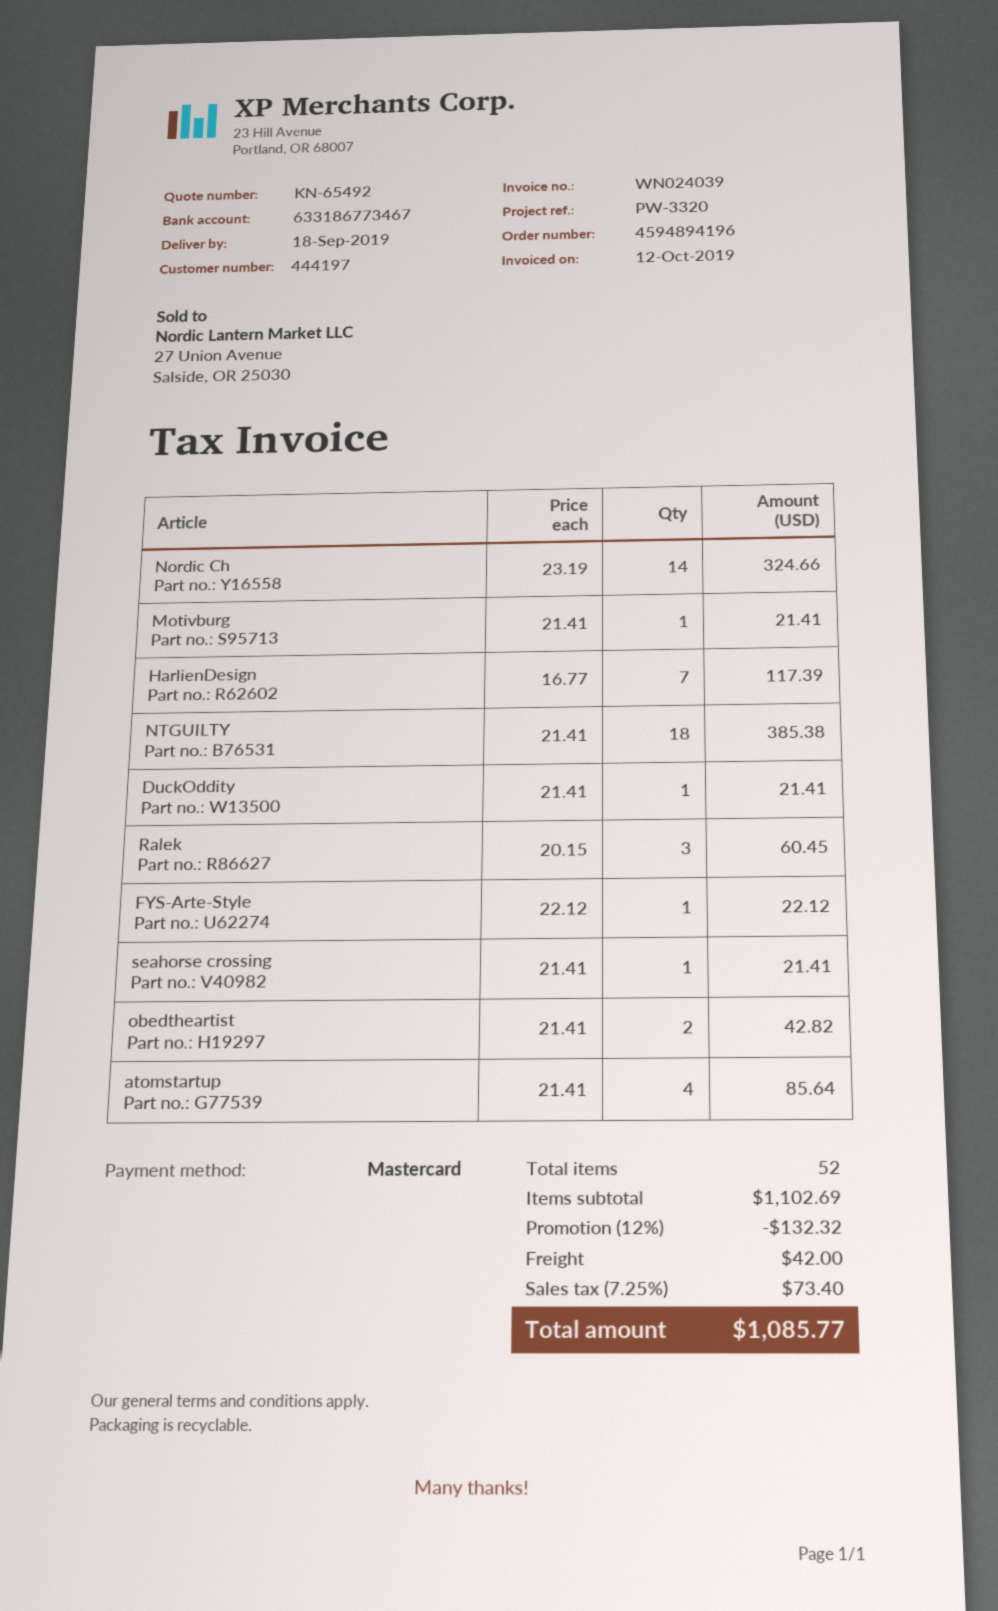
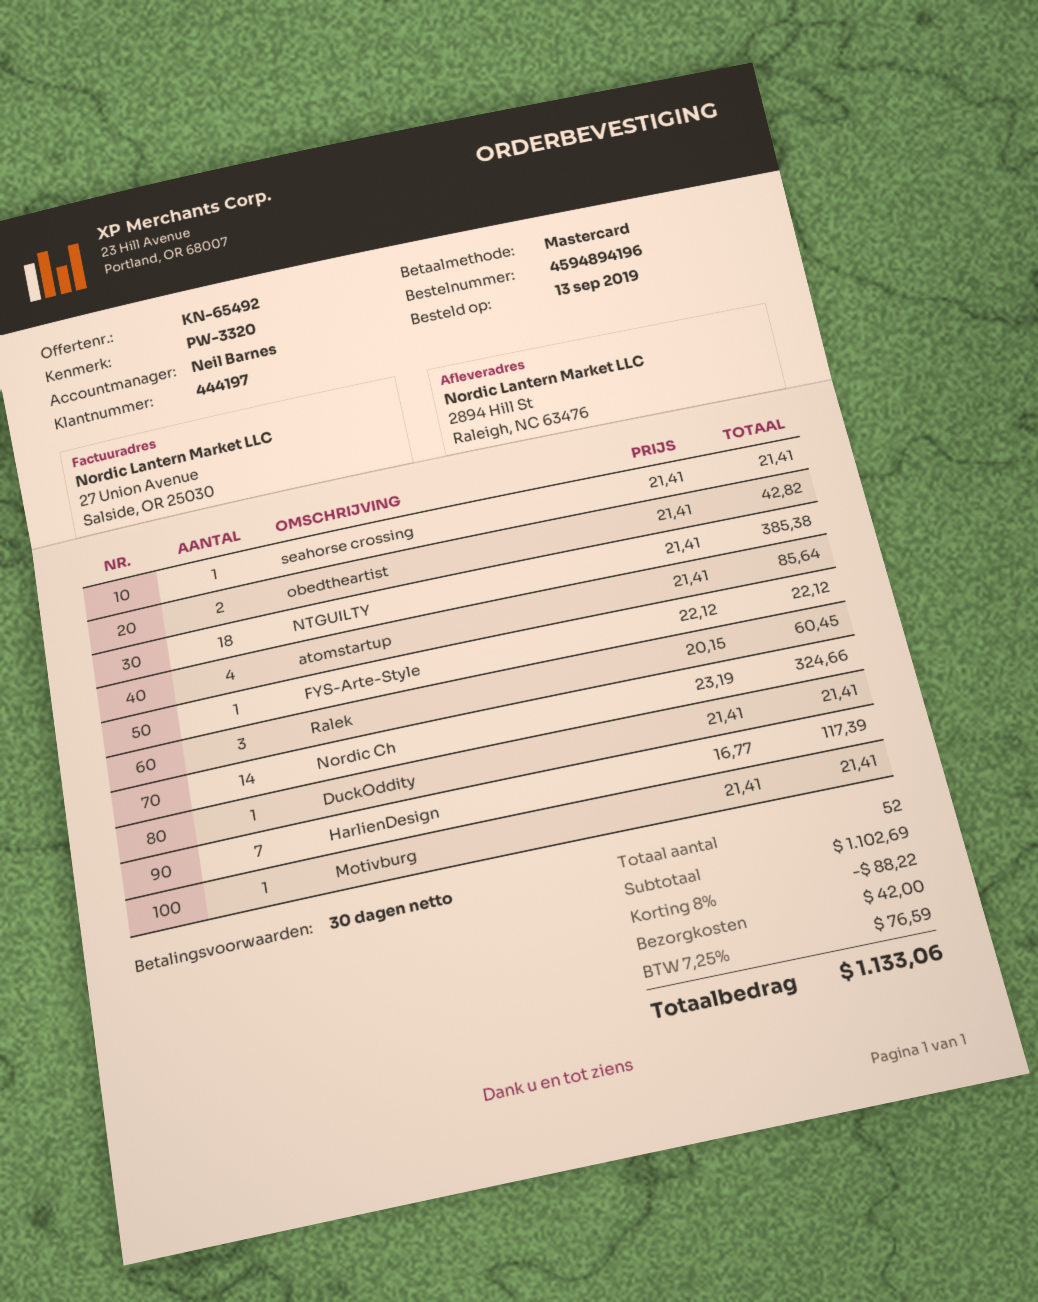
discount: 12% = 132.32 -> 8% = 88.22
tax: 7.25% = 73.40 -> 7.25% = 76.59
total: 1085.77 -> 1133.06

